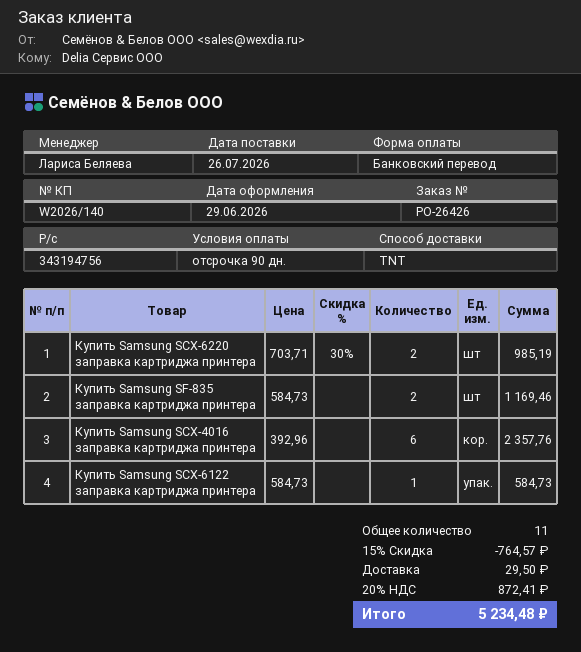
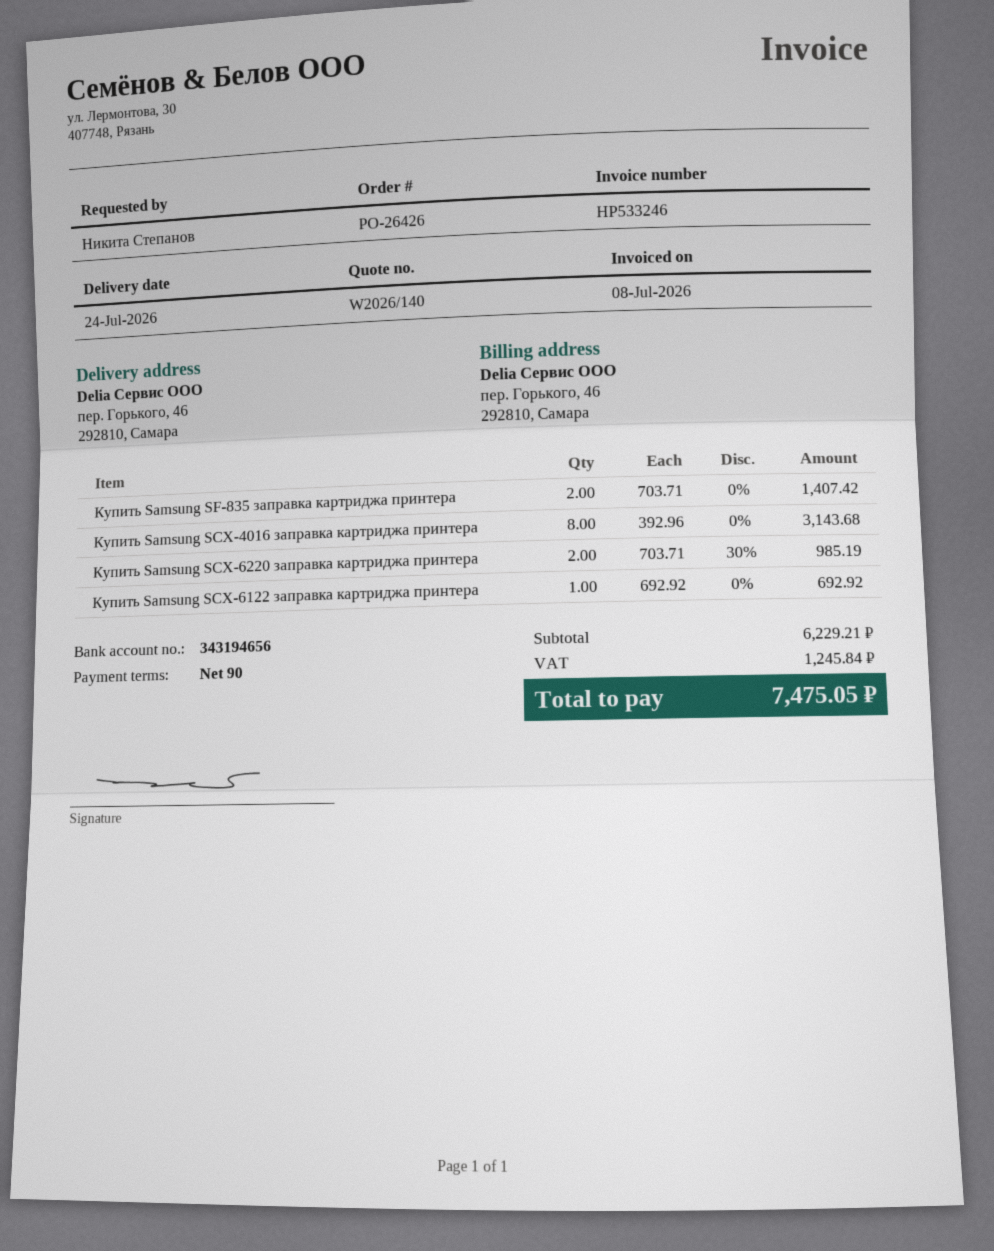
delivery date: 2026-07-26 -> 2026-07-24
bank account: 343194756 -> 343194656
Купить Samsung SF-835 заправка картриджа принтера: 2 x 584.73 = 1169.46 -> 2 x 703.71 = 1407.42
Купить Samsung SCX-4016 заправка картриджа принтера: 6 x 392.96 = 2357.76 -> 8 x 392.96 = 3143.68
Купить Samsung SCX-6122 заправка картриджа принтера: 1 x 584.73 = 584.73 -> 1 x 692.92 = 692.92
discount: 15% = 764.57 -> none
shipping: 29.50 -> none
tax: 872.41 -> 1245.84
total: 5234.48 -> 7475.05

